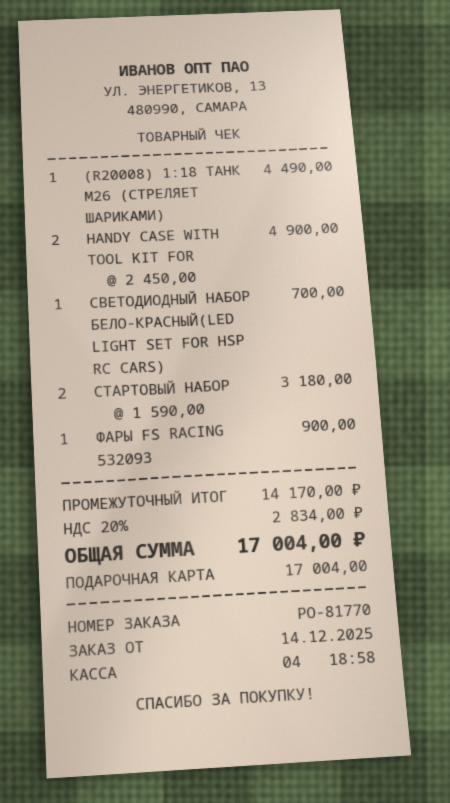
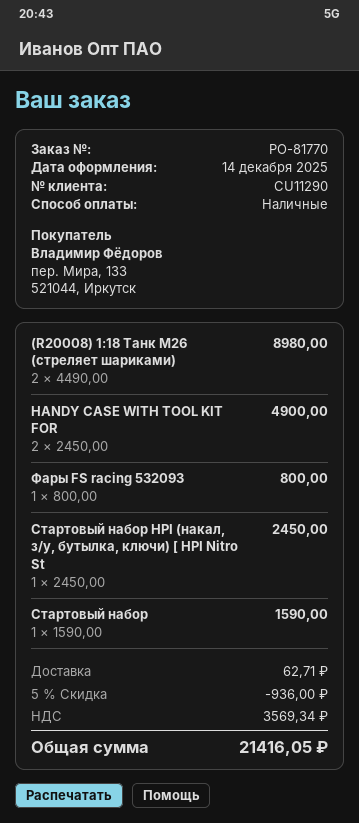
payment method: gift card -> cash
(R20008) 1:18 ТАНК М26 (СТРЕЛЯЕТ ШАРИКАМИ): 1 x 4490.00 = 4490.00 -> 2 x 4490.00 = 8980.00
СВЕТОДИОДНЫЙ НАБОР БЕЛО-КРАСНЫЙ(LED LIGHT SET FOR HSP RC CARS): 1 x 700.00 = 700.00 -> none
СТАРТОВЫЙ НАБОР: 2 x 1590.00 = 3180.00 -> 1 x 1590.00 = 1590.00
ФАРЫ FS RACING 532093: 1 x 900.00 = 900.00 -> 1 x 800.00 = 800.00
Стартовый набор HPI (накал, з/у, бутылка, ключи) [ HPI Nitro St: none -> 1 x 2450.00 = 2450.00
discount: none -> 5% = 936.00
shipping: none -> 62.71
tax: 2834.00 -> 3569.34
total: 17004.00 -> 21416.05

